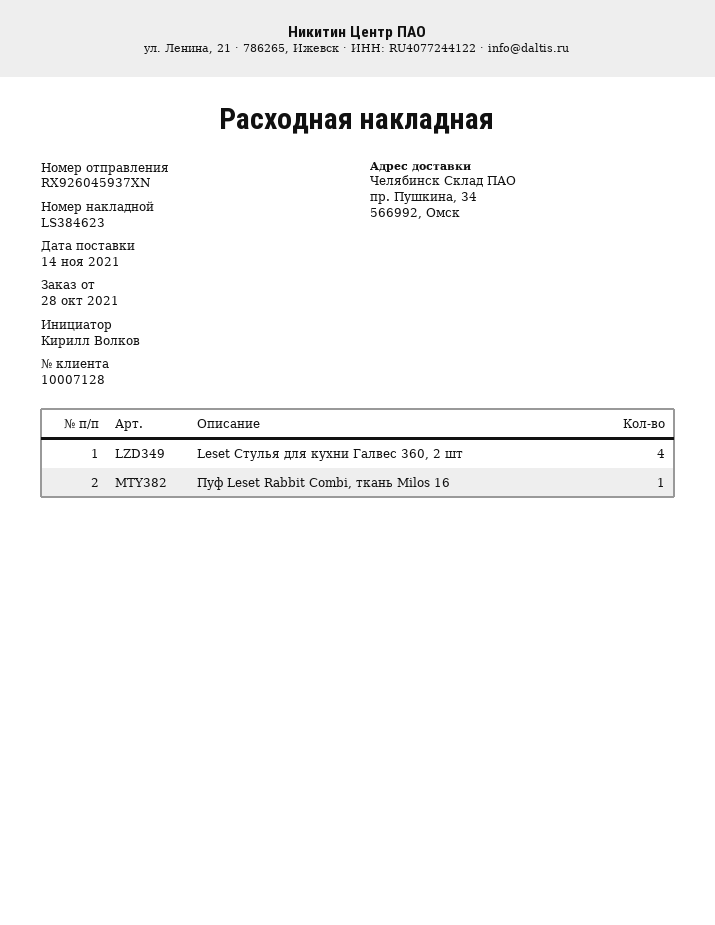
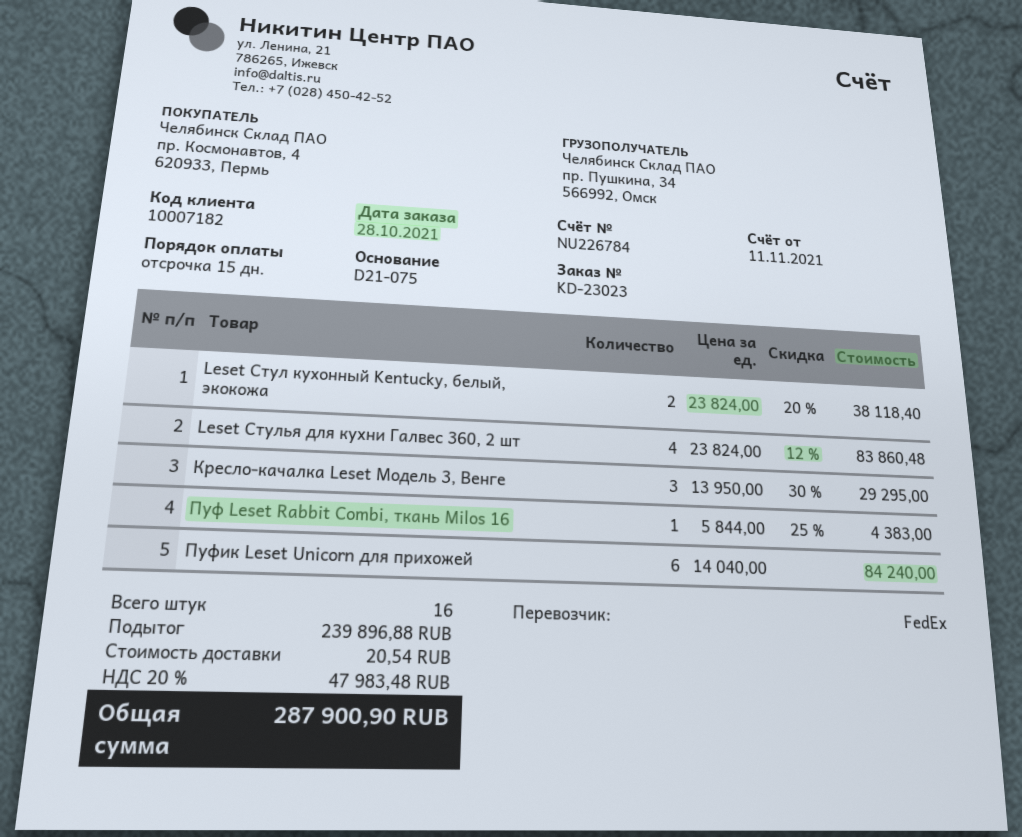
customer number: 10007128 -> 10007182
Leset Стул кухонный Kentucky, белый, экокожа: none -> 2
Кресло-качалка Leset Модель 3, Венге: none -> 3
Пуфик Leset Unicorn для прихожей: none -> 6

